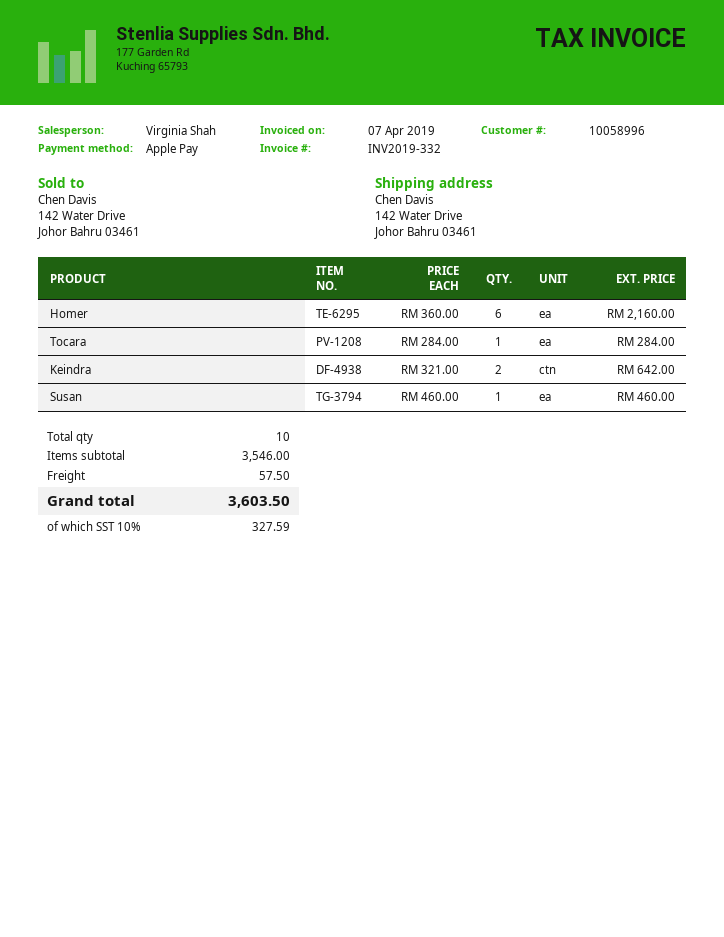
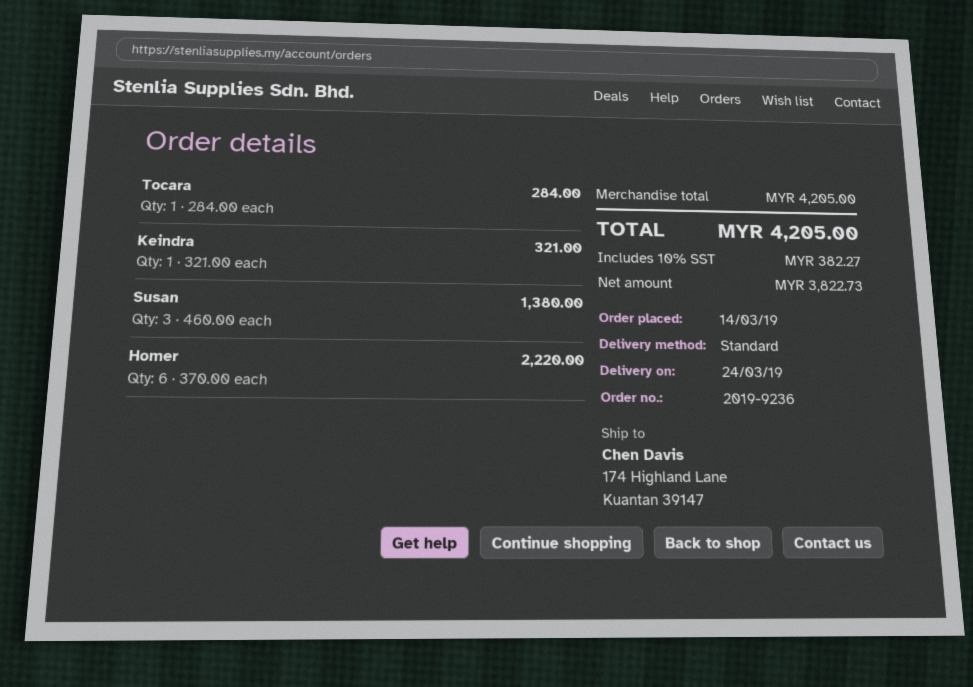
ship to: 142 Water Drive, Johor Bahru 03461 -> 174 Highland Lane, Kuantan 39147
Homer: 6 x 360.00 = 2160.00 -> 6 x 370.00 = 2220.00
Keindra: 2 x 321.00 = 642.00 -> 1 x 321.00 = 321.00
Susan: 1 x 460.00 = 460.00 -> 3 x 460.00 = 1380.00
subtotal: 3546.00 -> 4205.00
shipping: 57.50 -> none
tax: 10% = 327.59 -> 10% = 382.27
total: 3603.50 -> 4205.00

